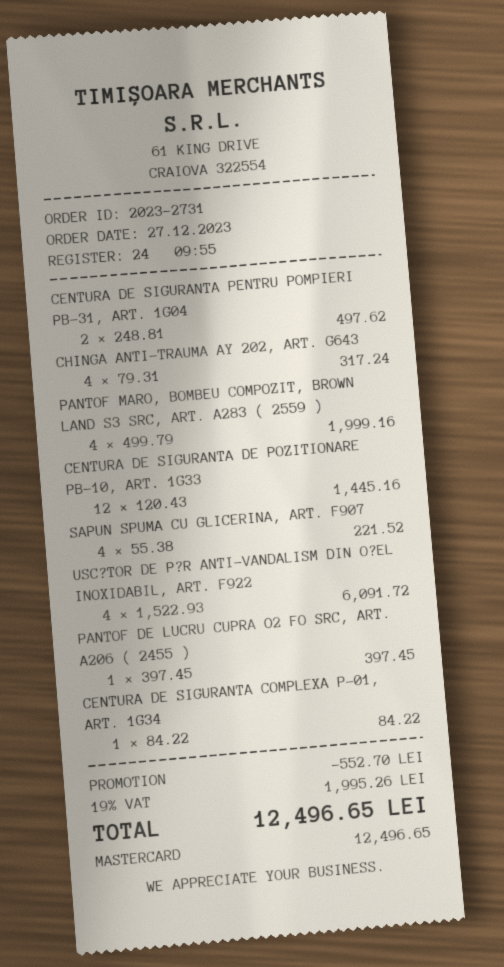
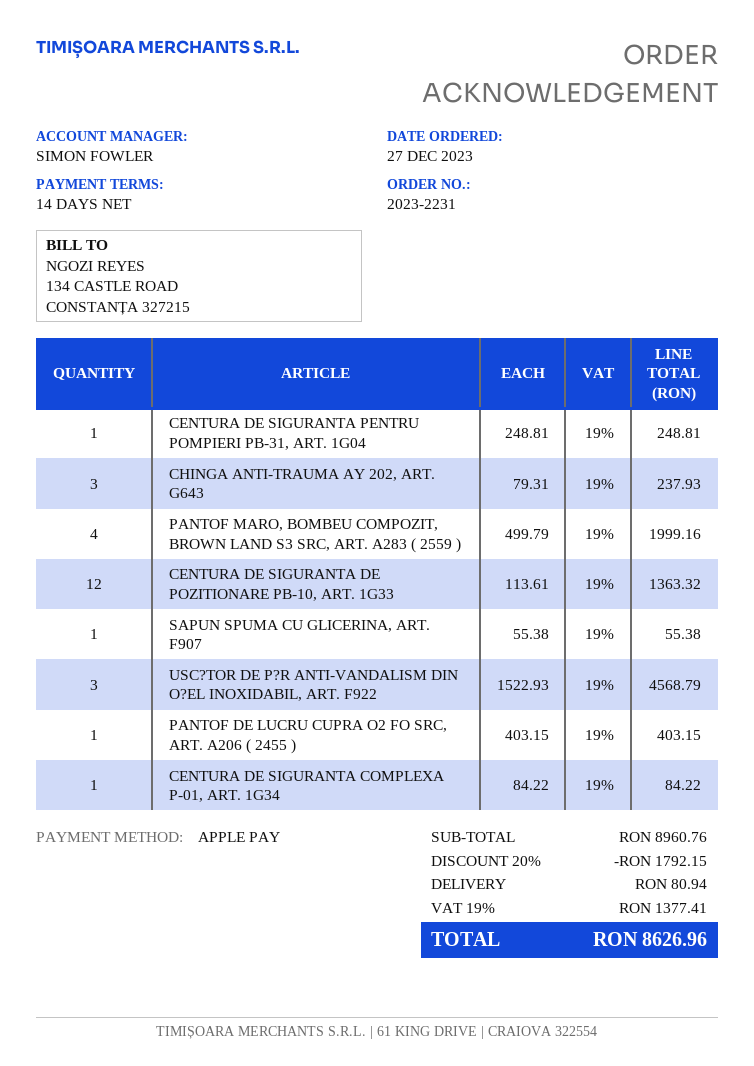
order number: 2023-2731 -> 2023-2231
payment method: Mastercard -> Apple Pay
CENTURA DE SIGURANTA PENTRU POMPIERI PB-31, ART. 1G04: 2 x 248.81 = 497.62 -> 1 x 248.81 = 248.81
CHINGA ANTI-TRAUMA AY 202, ART. G643: 4 x 79.31 = 317.24 -> 3 x 79.31 = 237.93
CENTURA DE SIGURANTA DE POZITIONARE PB-10, ART. 1G33: 12 x 120.43 = 1445.16 -> 12 x 113.61 = 1363.32
SAPUN SPUMA CU GLICERINA, ART. F907: 4 x 55.38 = 221.52 -> 1 x 55.38 = 55.38
USC?TOR DE P?R ANTI-VANDALISM DIN O?EL INOXIDABIL, ART. F922: 4 x 1522.93 = 6091.72 -> 3 x 1522.93 = 4568.79
PANTOF DE LUCRU CUPRA O2 FO SRC, ART. A206 ( 2455 ): 1 x 397.45 = 397.45 -> 1 x 403.15 = 403.15
discount: 552.70 -> 1792.15
shipping: none -> 80.94
tax: 19% = 1995.26 -> 19% = 1377.41
total: 12496.65 -> 8626.96

